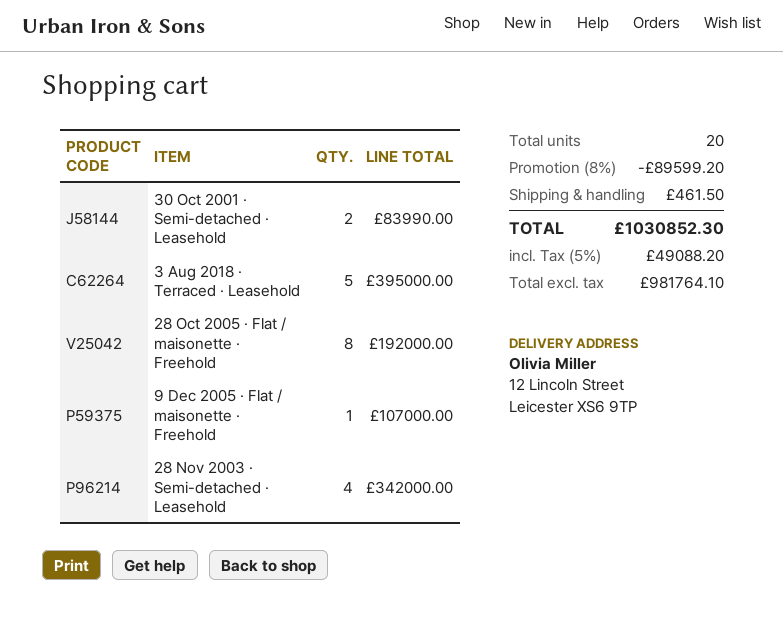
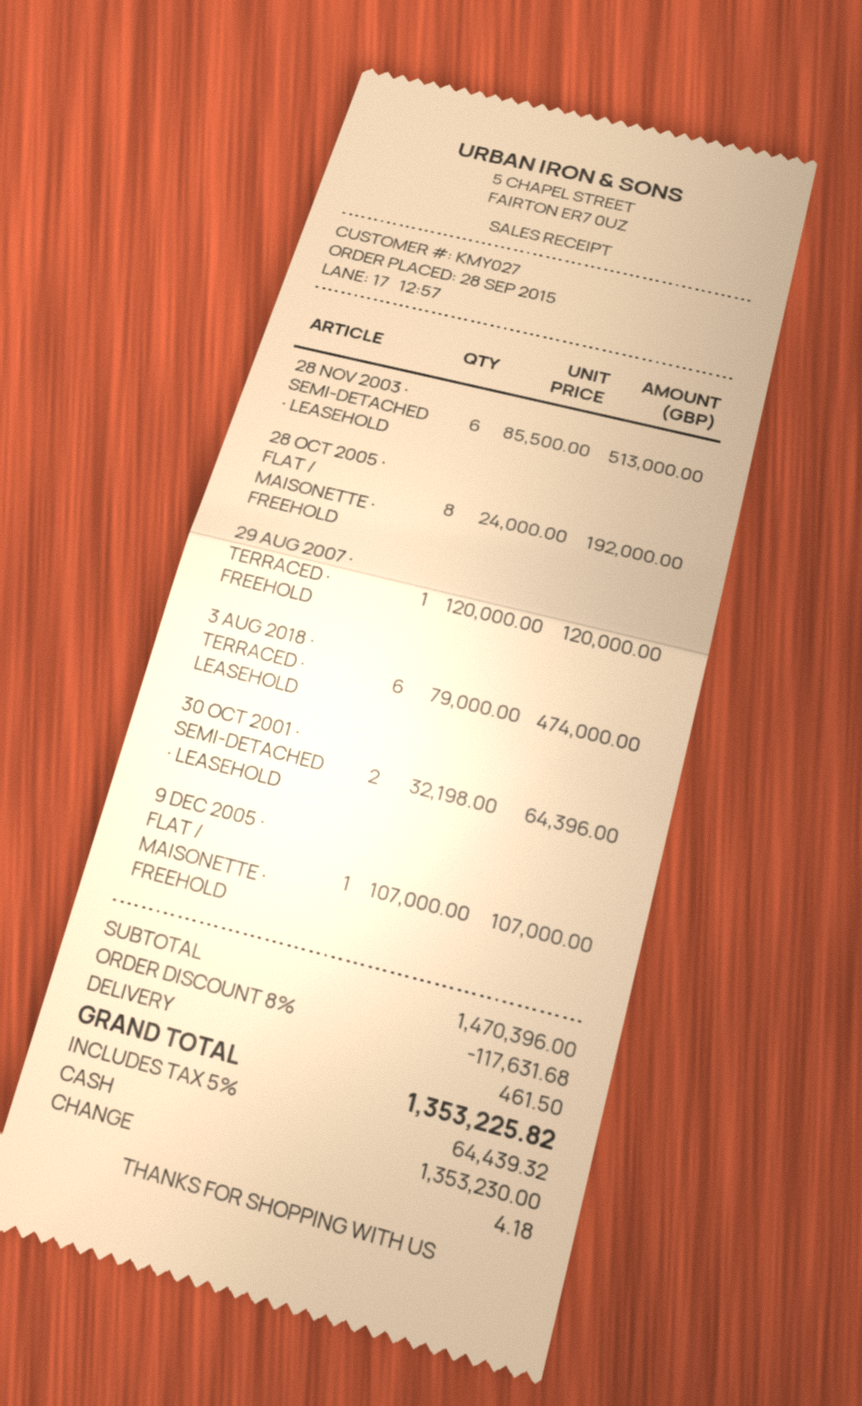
30 Oct 2001 · Semi-detached · Leasehold: 2 for 83990.00 -> 2 for 64396.00
3 Aug 2018 · Terraced · Leasehold: 5 for 395000.00 -> 6 for 474000.00
28 Nov 2003 · Semi-detached · Leasehold: 4 for 342000.00 -> 6 for 513000.00
29 AUG 2007 · TERRACED · FREEHOLD: none -> 1 for 120000.00
discount: 8% = 89599.20 -> 8% = 117631.68
tax: 5% = 49088.20 -> 5% = 64439.32
total: 1030852.30 -> 1353225.82

